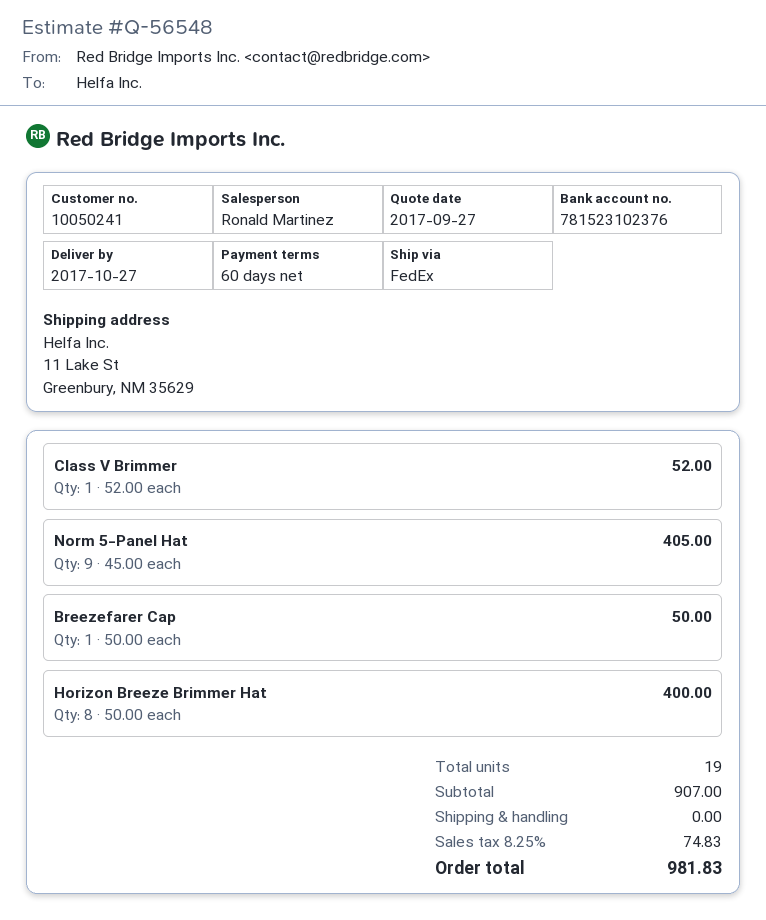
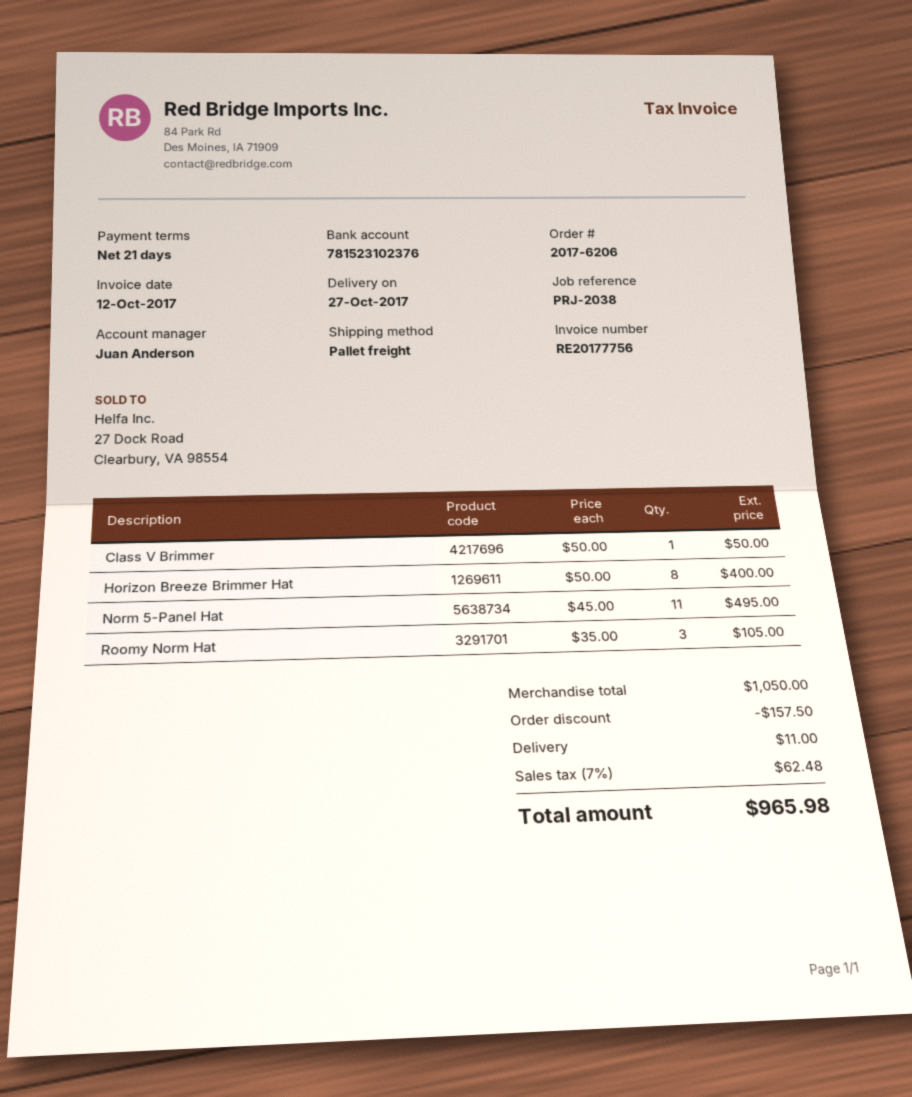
payment terms: 60 days -> 21 days
sales rep: Ronald Martinez -> Juan Anderson
shipping method: FedEx -> pallet freight
Class V Brimmer: 1 x 52.00 = 52.00 -> 1 x 50.00 = 50.00
Norm 5-Panel Hat: 9 x 45.00 = 405.00 -> 11 x 45.00 = 495.00
Breezefarer Cap: 1 x 50.00 = 50.00 -> none
Roomy Norm Hat: none -> 3 x 35.00 = 105.00
subtotal: 907.00 -> 1050.00
discount: none -> 157.50
shipping: 0.00 -> 11.00
tax: 8.25% = 74.83 -> 7% = 62.48
total: 981.83 -> 965.98

